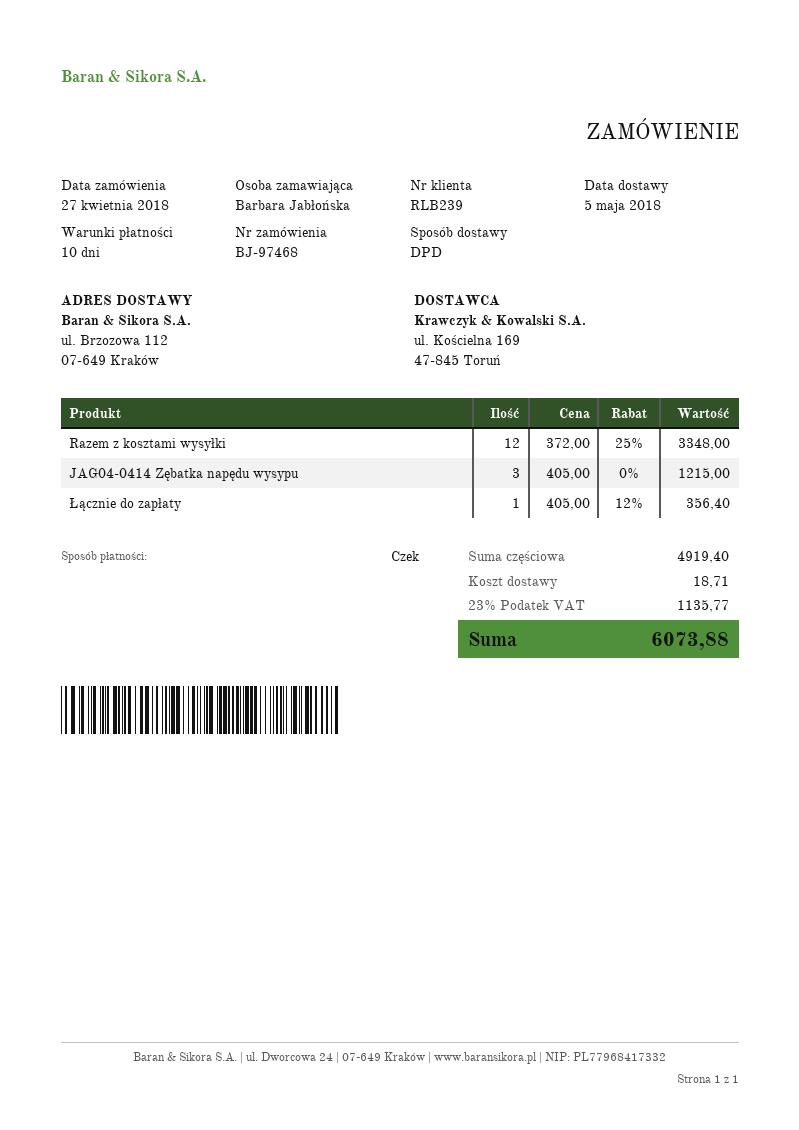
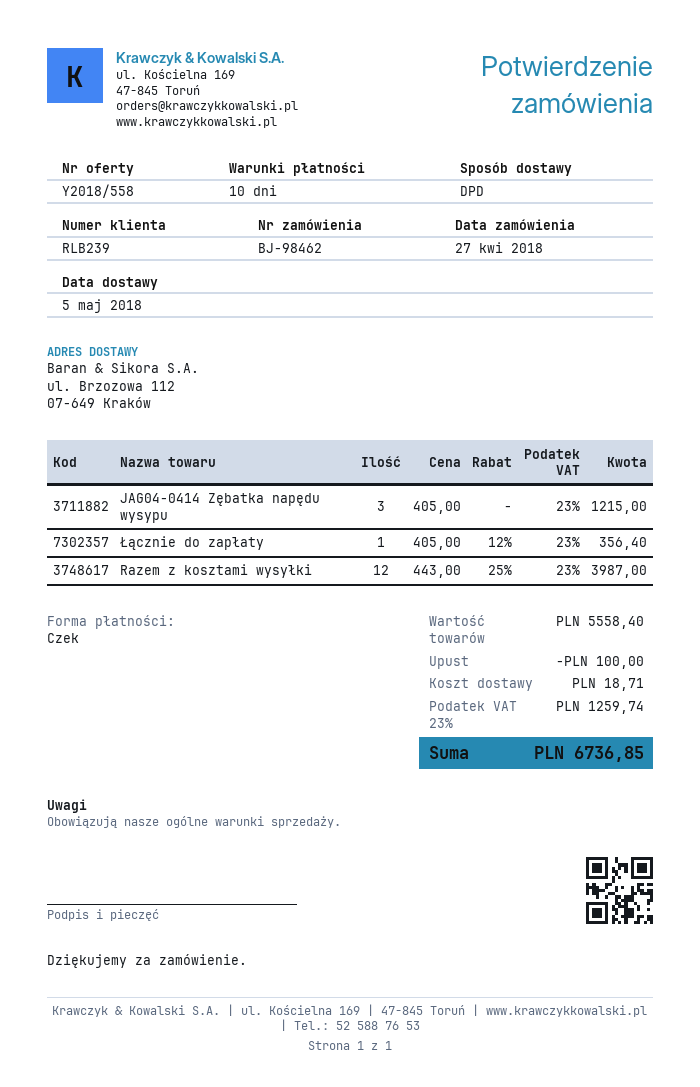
order number: BJ-97468 -> BJ-98462
Razem z kosztami wysyłki: 12 x 372.00 - 25% = 3348.00 -> 12 x 443.00 - 25% = 3987.00
subtotal: 4919.40 -> 5558.40
discount: none -> 100.00
tax: 23% = 1135.77 -> 23% = 1259.74
total: 6073.88 -> 6736.85

